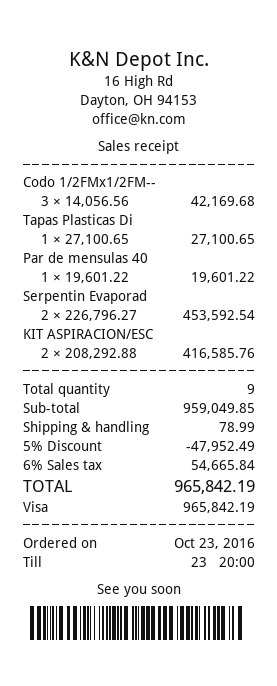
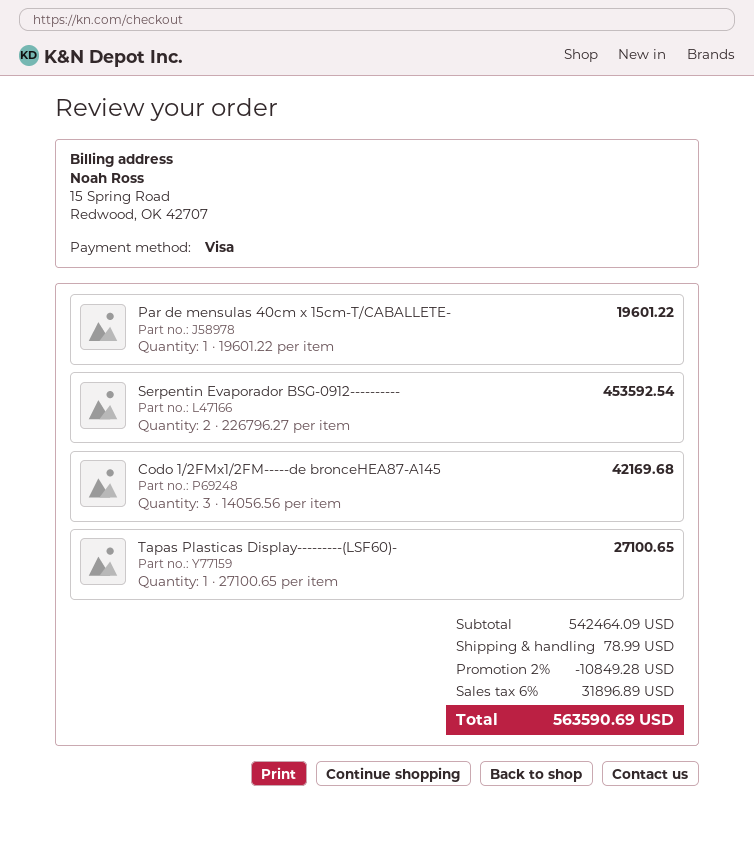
KIT ASPIRACION/ESC: 2 x 208292.88 = 416585.76 -> none
subtotal: 959049.85 -> 542464.09
discount: 5% = 47952.49 -> 2% = 10849.28
tax: 6% = 54665.84 -> 6% = 31896.89
total: 965842.19 -> 563590.69

